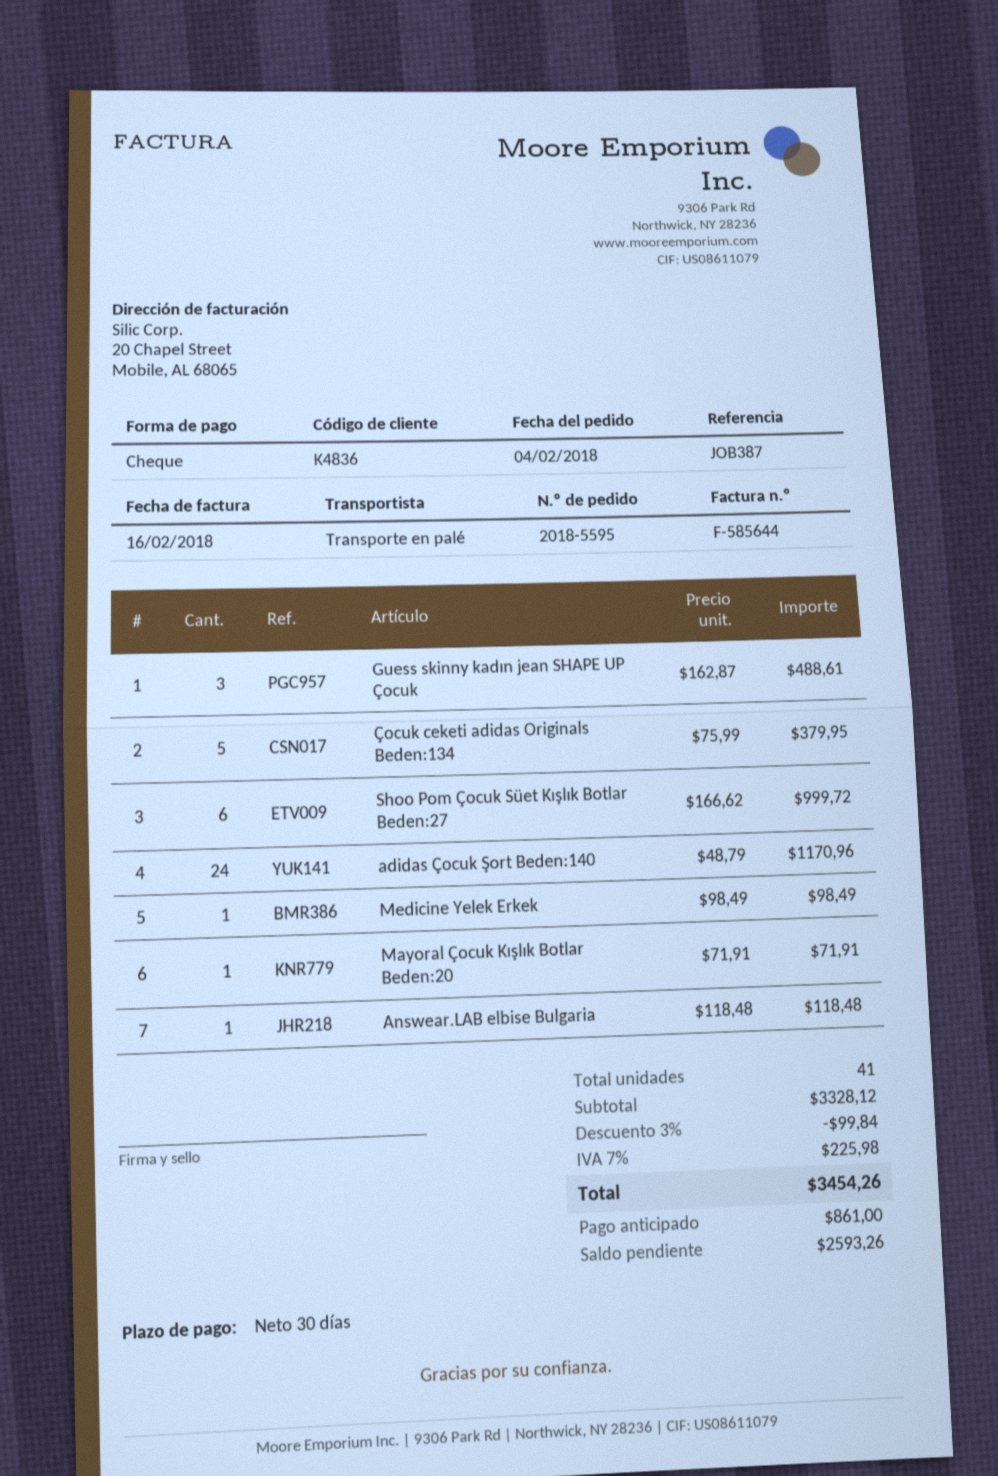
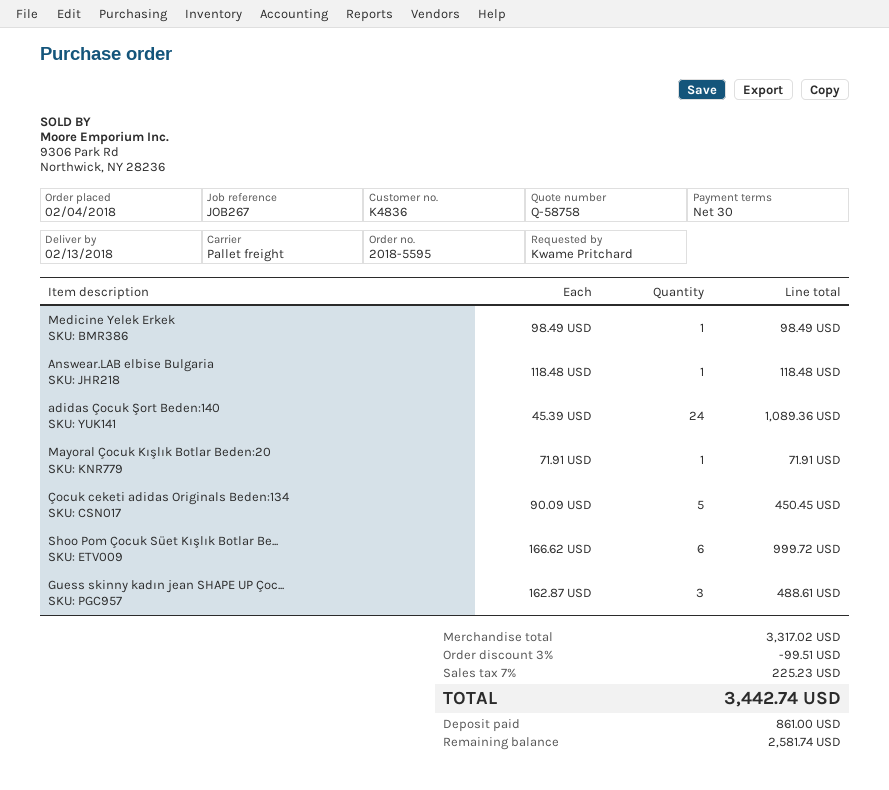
reference: JOB387 -> JOB267
Çocuk ceketi adidas Originals Beden:134: 5 x 75.99 = 379.95 -> 5 x 90.09 = 450.45
adidas Çocuk Şort Beden:140: 24 x 48.79 = 1170.96 -> 24 x 45.39 = 1089.36
subtotal: 3328.12 -> 3317.02
discount: 3% = 99.84 -> 3% = 99.51
tax: 7% = 225.98 -> 7% = 225.23
total: 3454.26 -> 3442.74
balance: 2593.26 -> 2581.74

